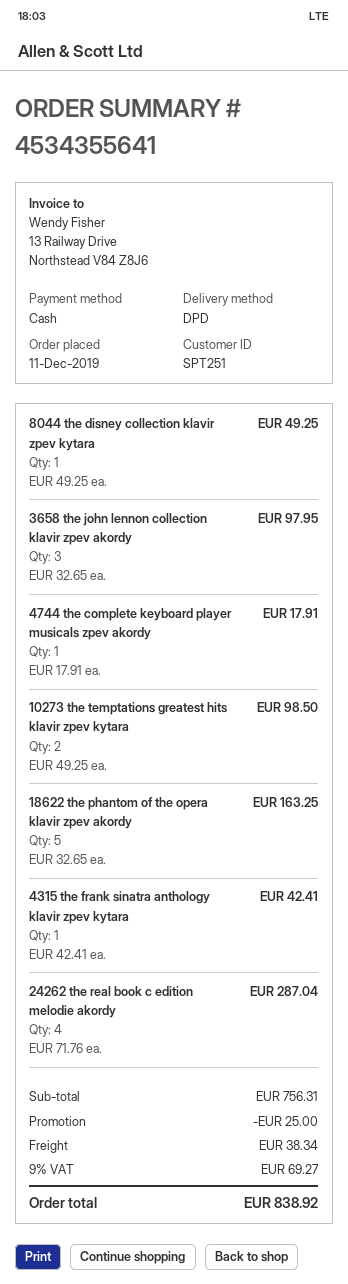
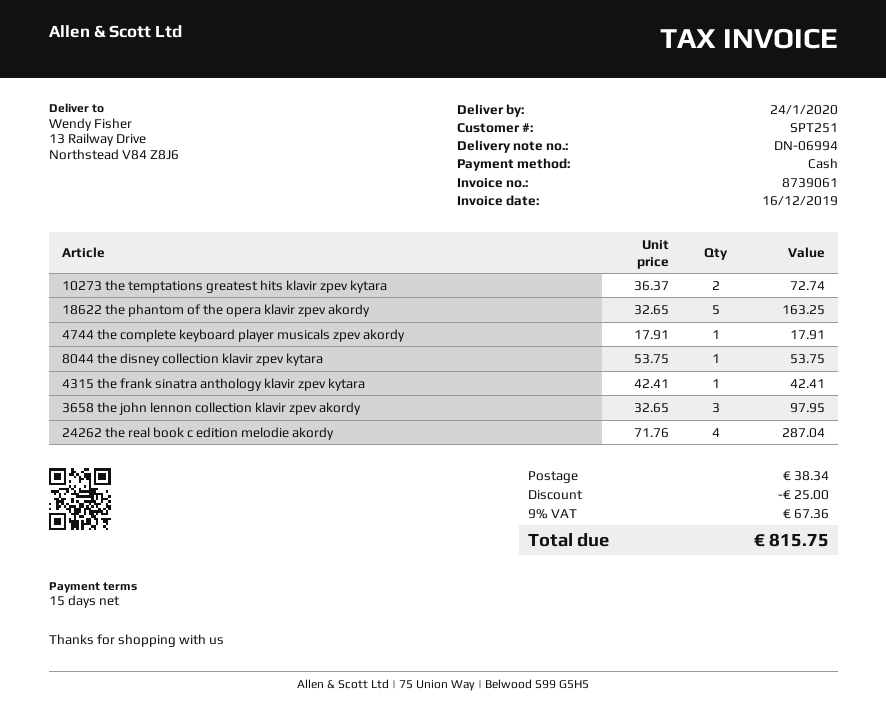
8044 the disney collection klavir zpev kytara: 1 x 49.25 = 49.25 -> 1 x 53.75 = 53.75
10273 the temptations greatest hits klavir zpev kytara: 2 x 49.25 = 98.50 -> 2 x 36.37 = 72.74
tax: 9% = 69.27 -> 9% = 67.36
total: 838.92 -> 815.75

